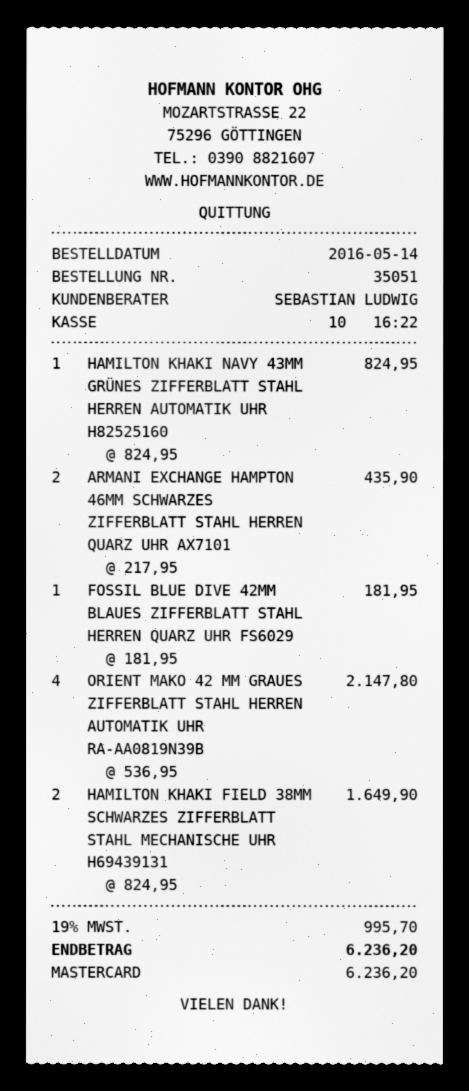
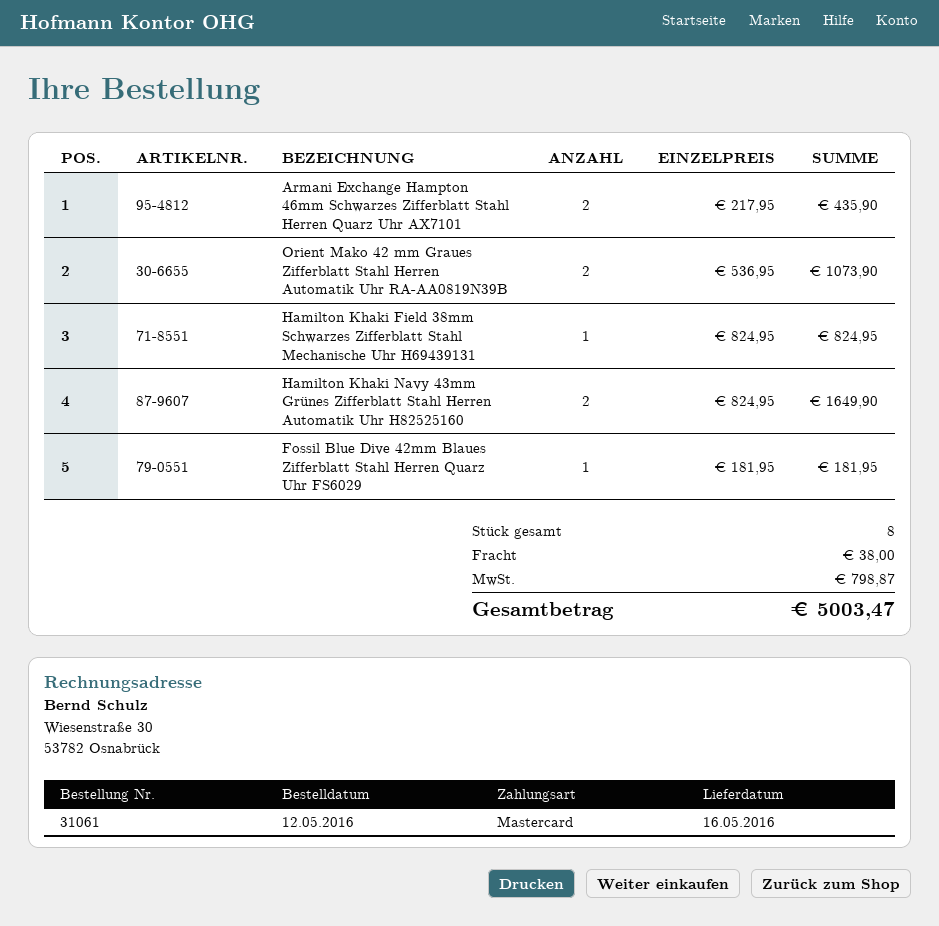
order number: 35051 -> 31061
order date: 2016-05-14 -> 2016-05-12
HAMILTON KHAKI NAVY 43MM GRÜNES ZIFFERBLATT STAHL HERREN AUTOMATIK UHR H82525160: 1 x 824.95 = 824.95 -> 2 x 824.95 = 1649.90
ORIENT MAKO 42 MM GRAUES ZIFFERBLATT STAHL HERREN AUTOMATIK UHR RA-AA0819N39B: 4 x 536.95 = 2147.80 -> 2 x 536.95 = 1073.90
HAMILTON KHAKI FIELD 38MM SCHWARZES ZIFFERBLATT STAHL MECHANISCHE UHR H69439131: 2 x 824.95 = 1649.90 -> 1 x 824.95 = 824.95
shipping: none -> 38.00
tax: 995.70 -> 798.87
total: 6236.20 -> 5003.47

